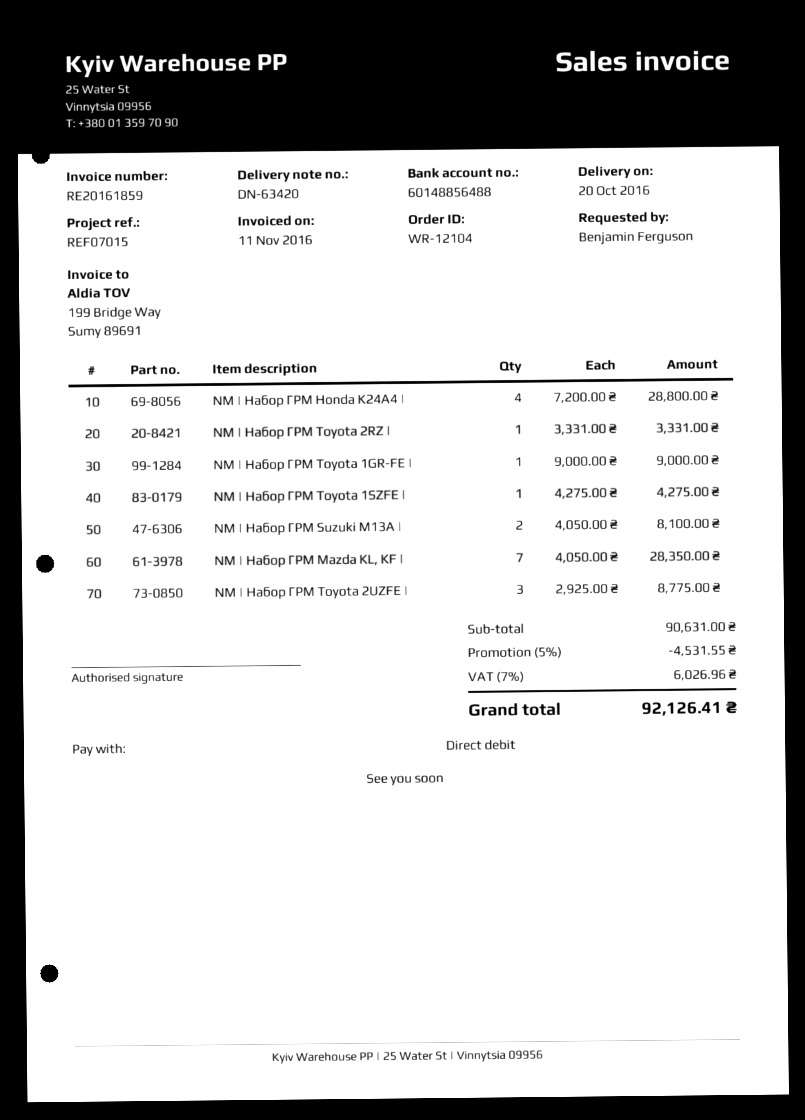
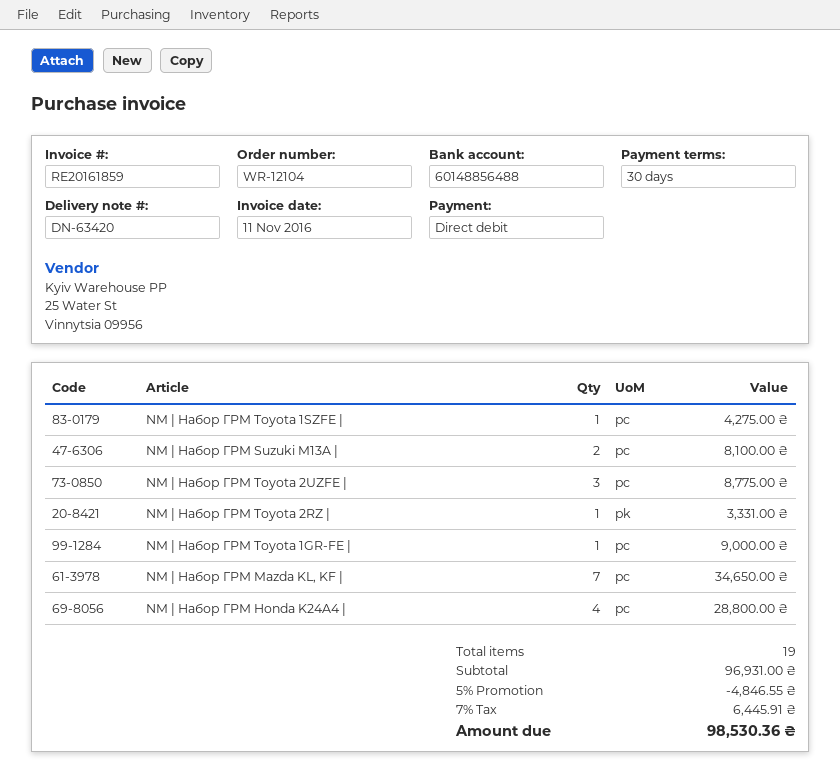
NM | Набор ГРМ Mazda KL, KF |: 7 for 28350.00 -> 7 for 34650.00
subtotal: 90631.00 -> 96931.00
discount: 5% = 4531.55 -> 5% = 4846.55
tax: 7% = 6026.96 -> 7% = 6445.91
total: 92126.41 -> 98530.36

